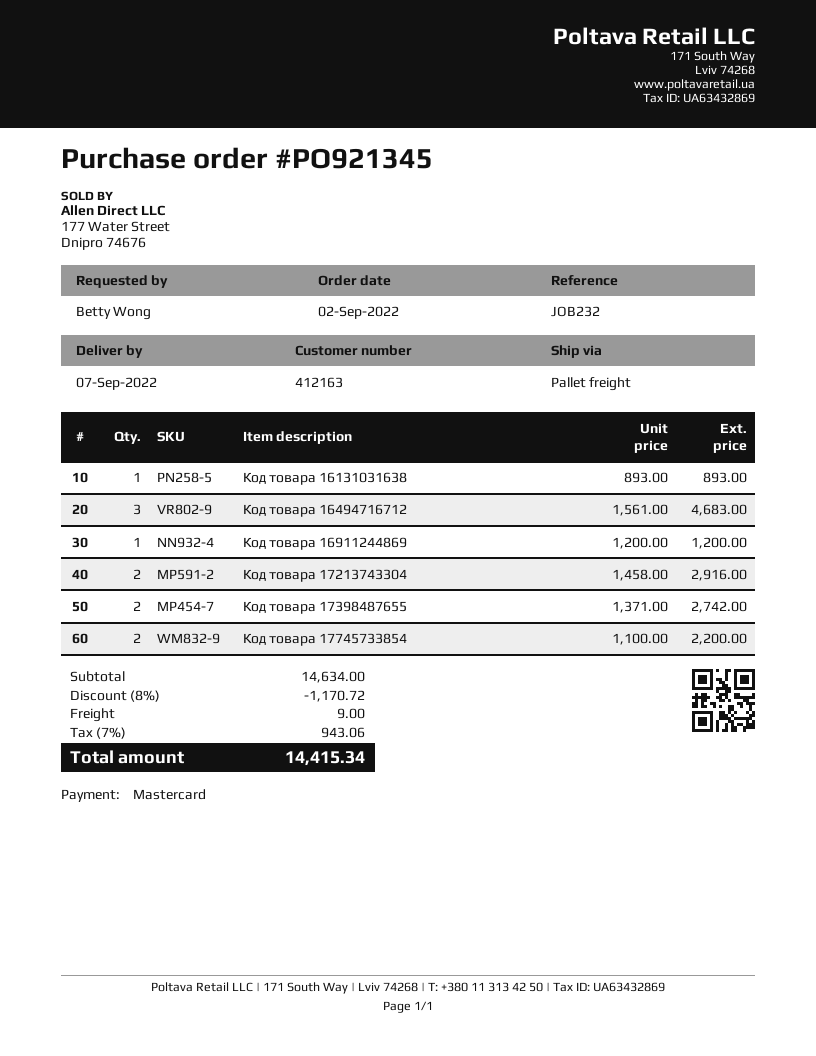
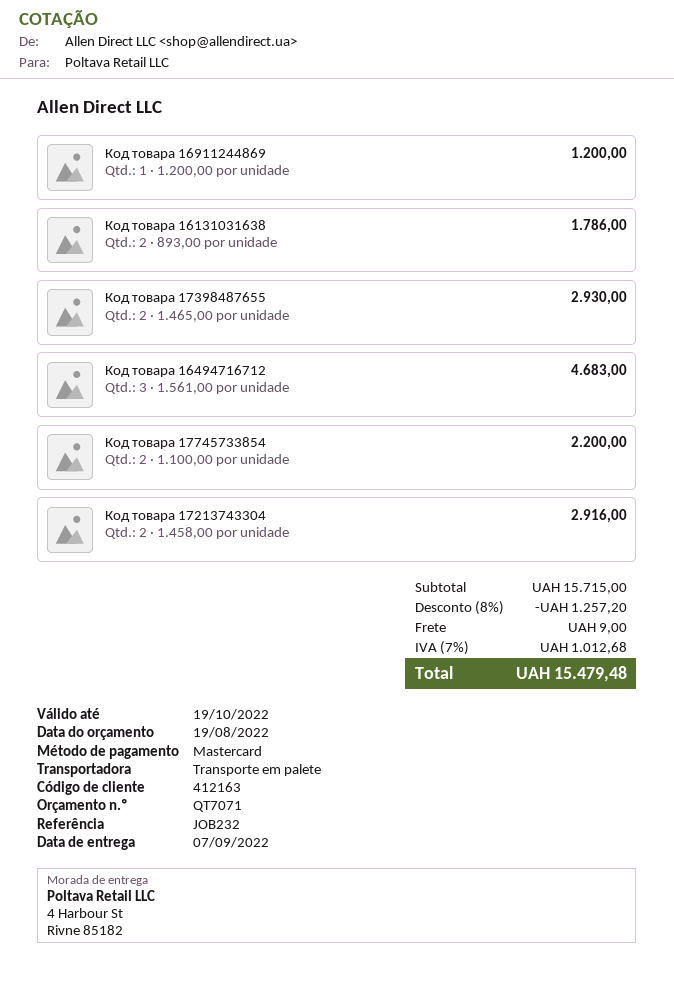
Код товара 16131031638: 1 x 893.00 = 893.00 -> 2 x 893.00 = 1786.00
Код товара 17398487655: 2 x 1371.00 = 2742.00 -> 2 x 1465.00 = 2930.00
subtotal: 14634.00 -> 15715.00
discount: 8% = 1170.72 -> 8% = 1257.20
tax: 7% = 943.06 -> 7% = 1012.68
total: 14415.34 -> 15479.48

